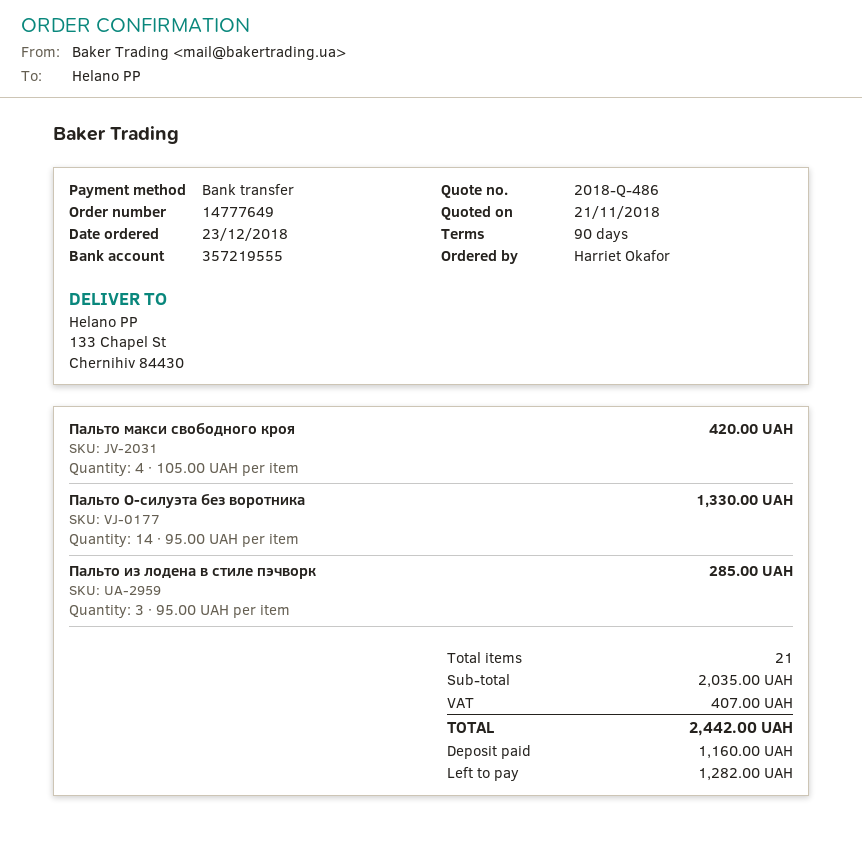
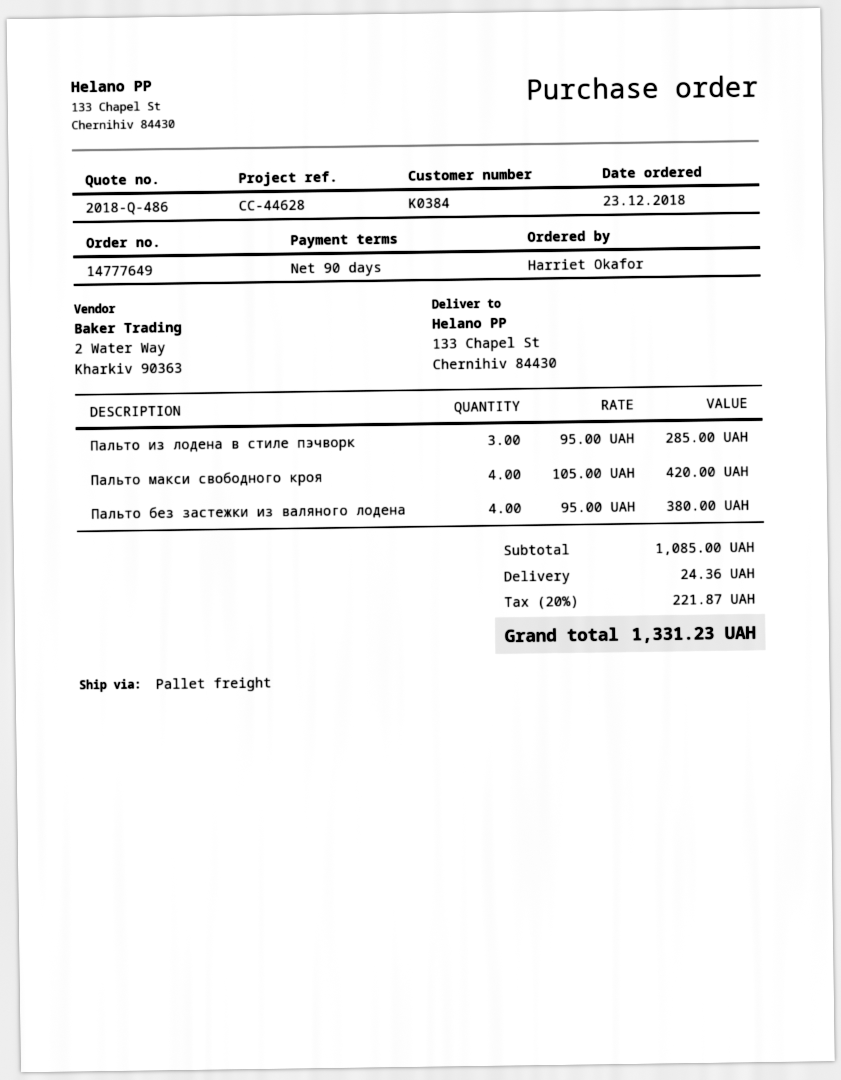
Пальто О-силуэта без воротника: 14 x 95.00 = 1330.00 -> none
Пальто без застежки из валяного лодена: none -> 4 x 95.00 = 380.00
subtotal: 2035.00 -> 1085.00
shipping: none -> 24.36
tax: 407.00 -> 221.87
total: 2442.00 -> 1331.23

